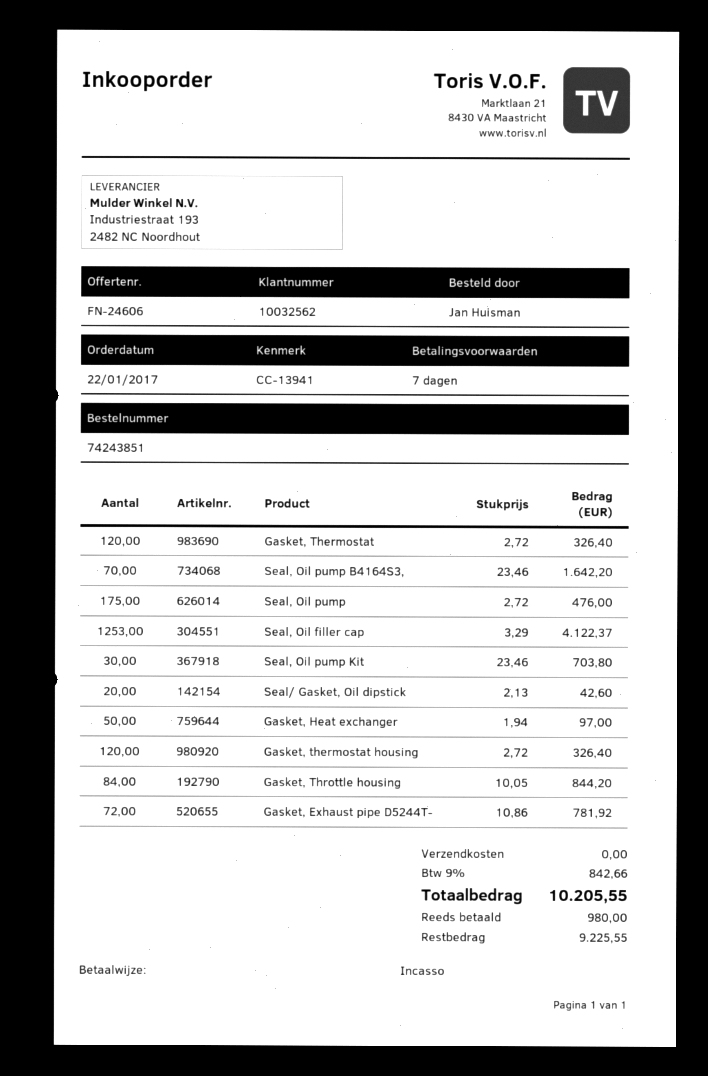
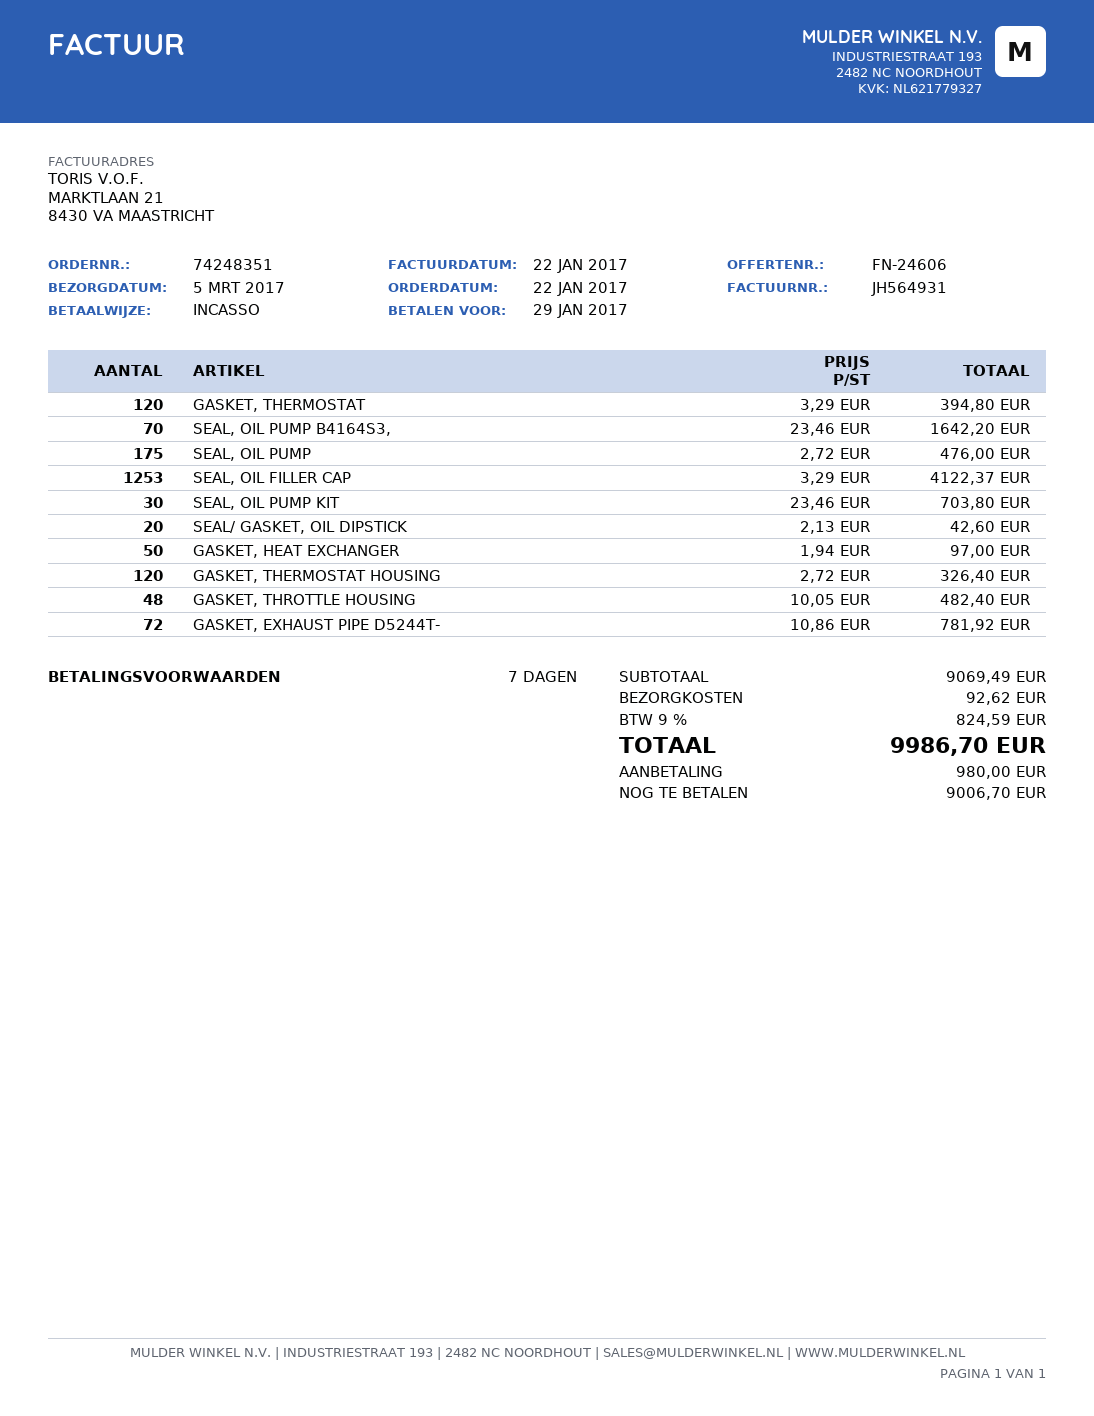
order number: 74243851 -> 74248351
Gasket, Thermostat: 120 x 2.72 = 326.40 -> 120 x 3.29 = 394.80
Gasket, Throttle housing: 84 x 10.05 = 844.20 -> 48 x 10.05 = 482.40
shipping: 0.00 -> 92.62
tax: 9% = 842.66 -> 9% = 824.59
total: 10205.55 -> 9986.70
balance: 9225.55 -> 9006.70

